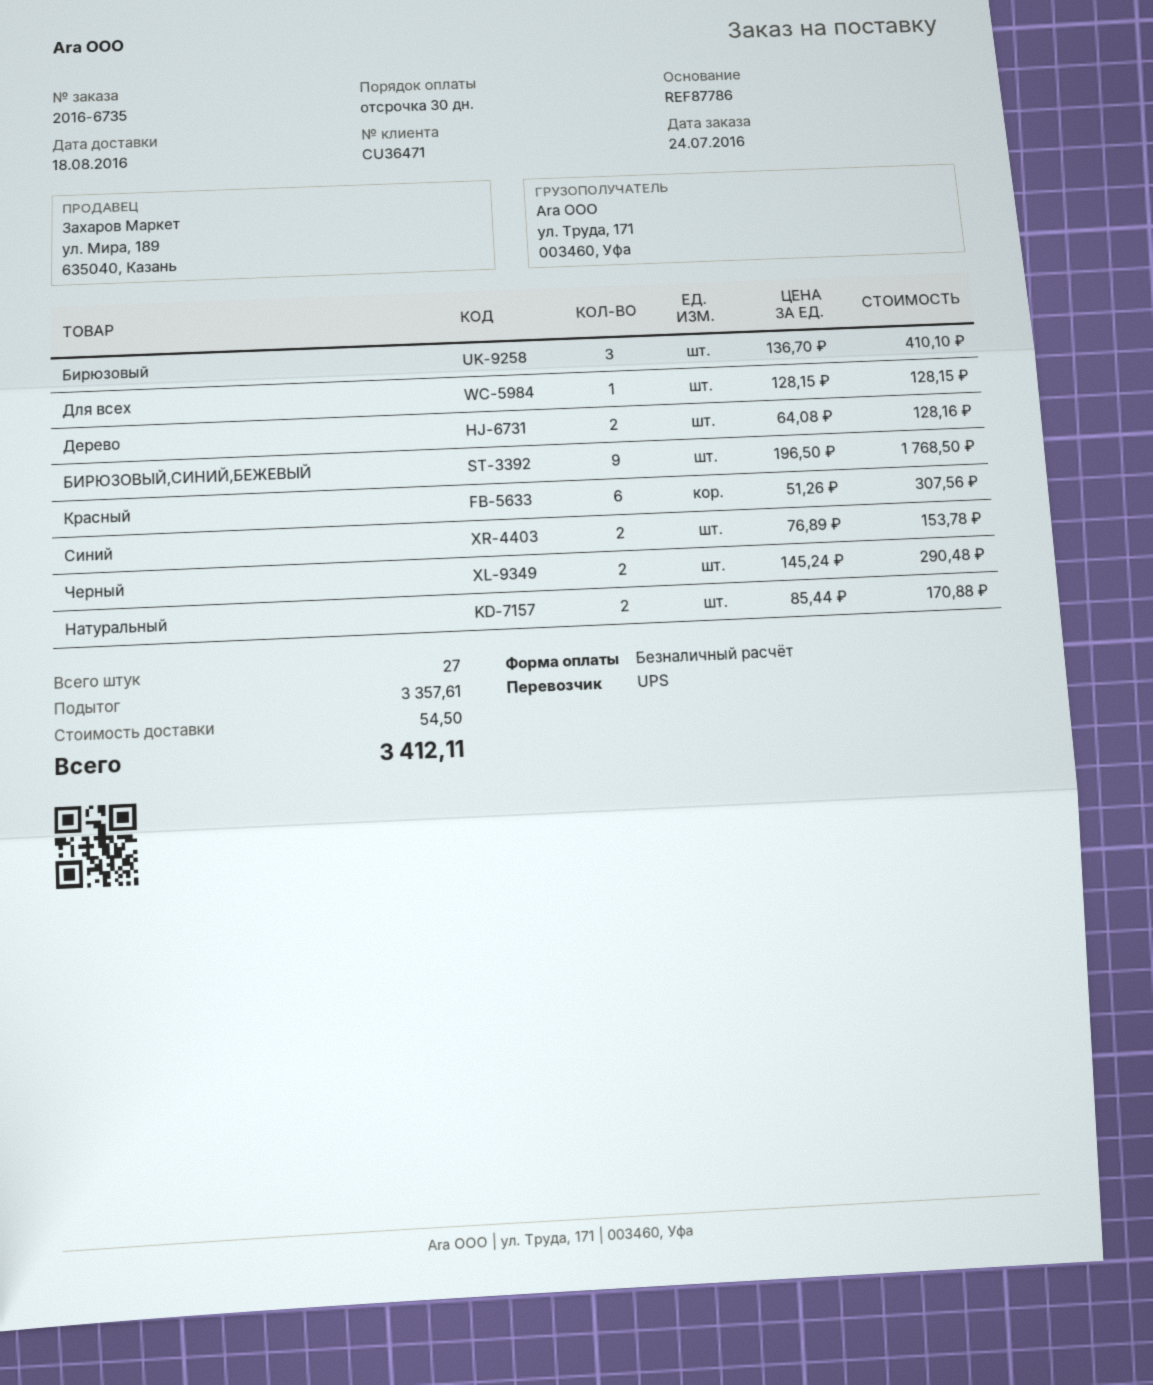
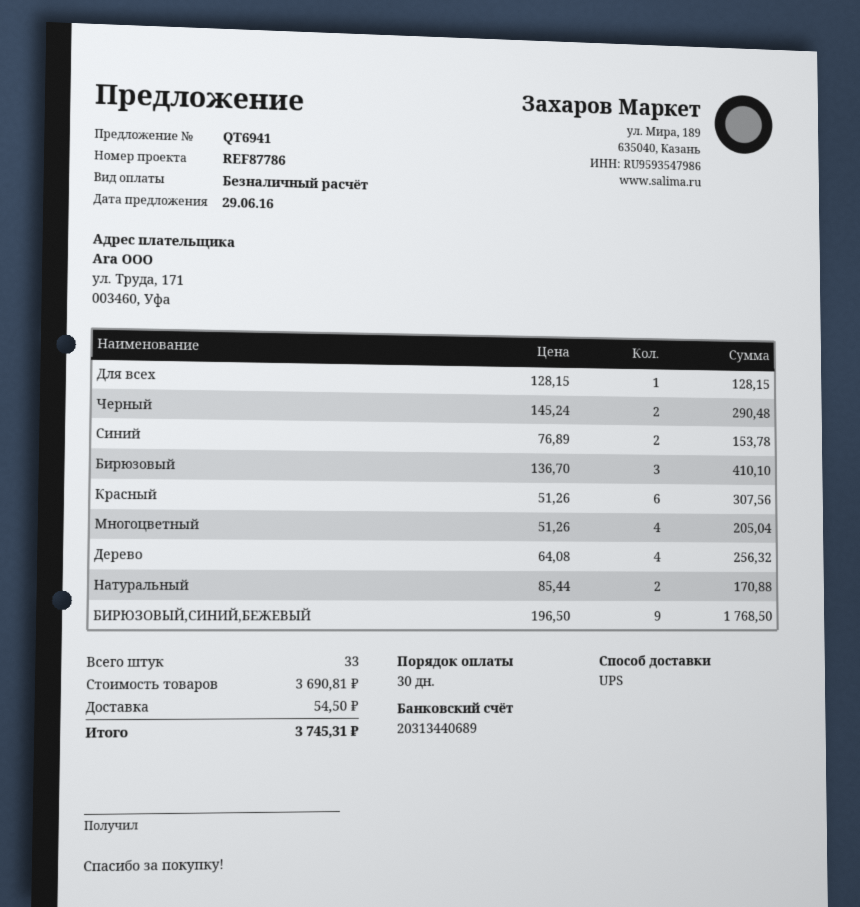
Дерево: 2 x 64.08 = 128.16 -> 4 x 64.08 = 256.32
Многоцветный: none -> 4 x 51.26 = 205.04
total quantity: 27 -> 33
subtotal: 3357.61 -> 3690.81
total: 3412.11 -> 3745.31

